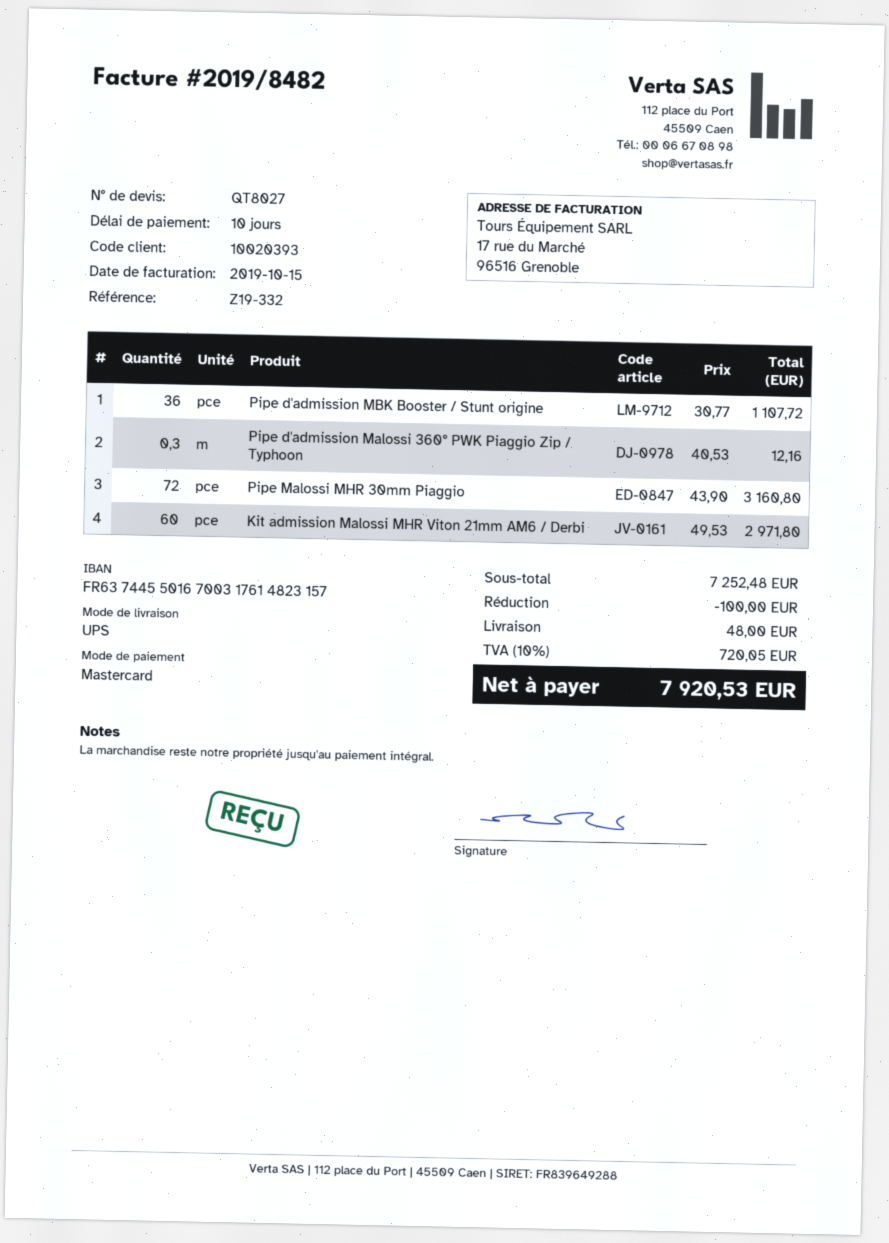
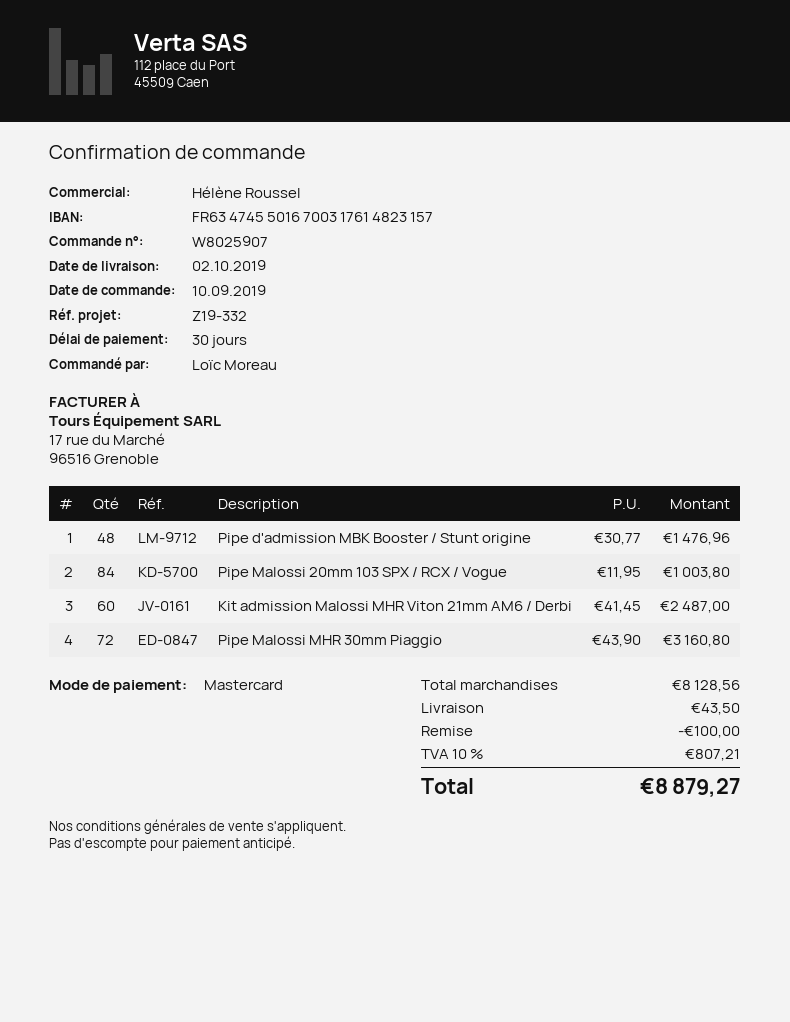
payment terms: 10 days -> 30 days
bank account: FR6374455016700317614823157 -> FR6347455016700317614823157
Pipe d'admission MBK Booster / Stunt origine: 36 x 30.77 = 1107.72 -> 48 x 30.77 = 1476.96
Pipe d'admission Malossi 360° PWK Piaggio Zip / Typhoon: 0.3 x 40.53 = 12.16 -> none
Kit admission Malossi MHR Viton 21mm AM6 / Derbi: 60 x 49.53 = 2971.80 -> 60 x 41.45 = 2487.00
Pipe Malossi 20mm 103 SPX / RCX / Vogue: none -> 84 x 11.95 = 1003.80
subtotal: 7252.48 -> 8128.56
shipping: 48.00 -> 43.50
tax: 10% = 720.05 -> 10% = 807.21
total: 7920.53 -> 8879.27

